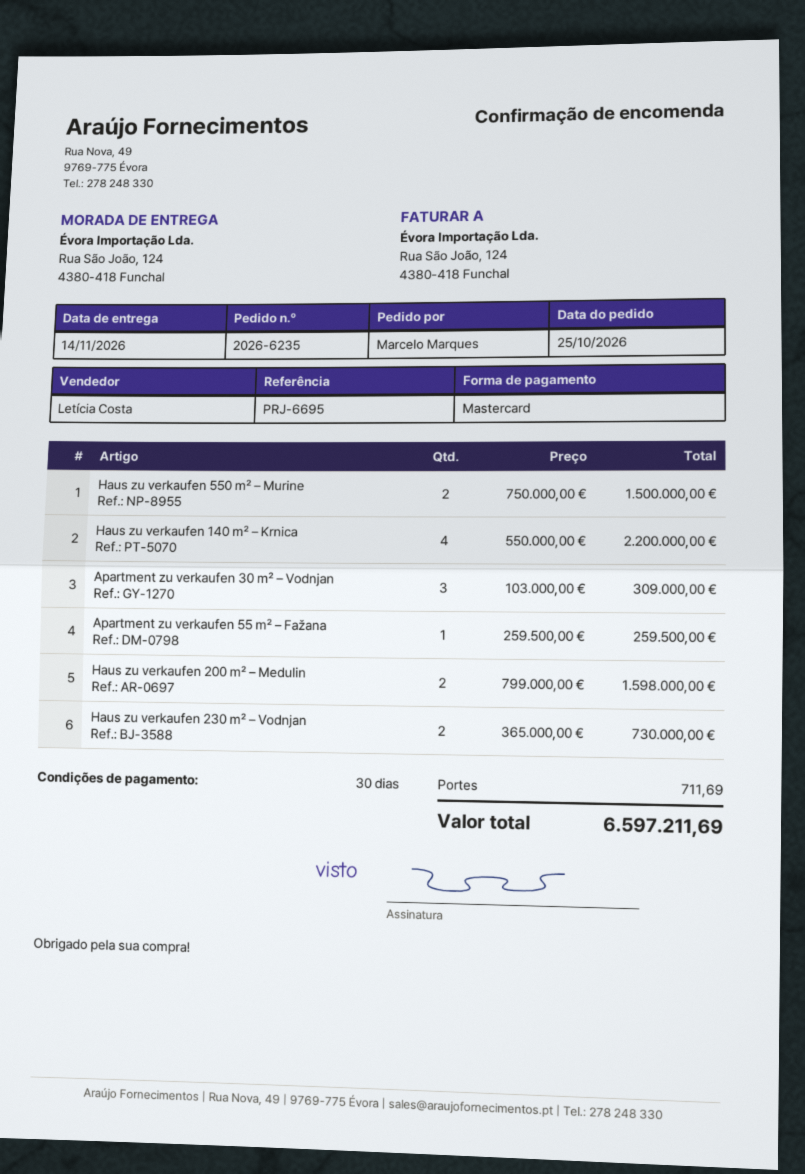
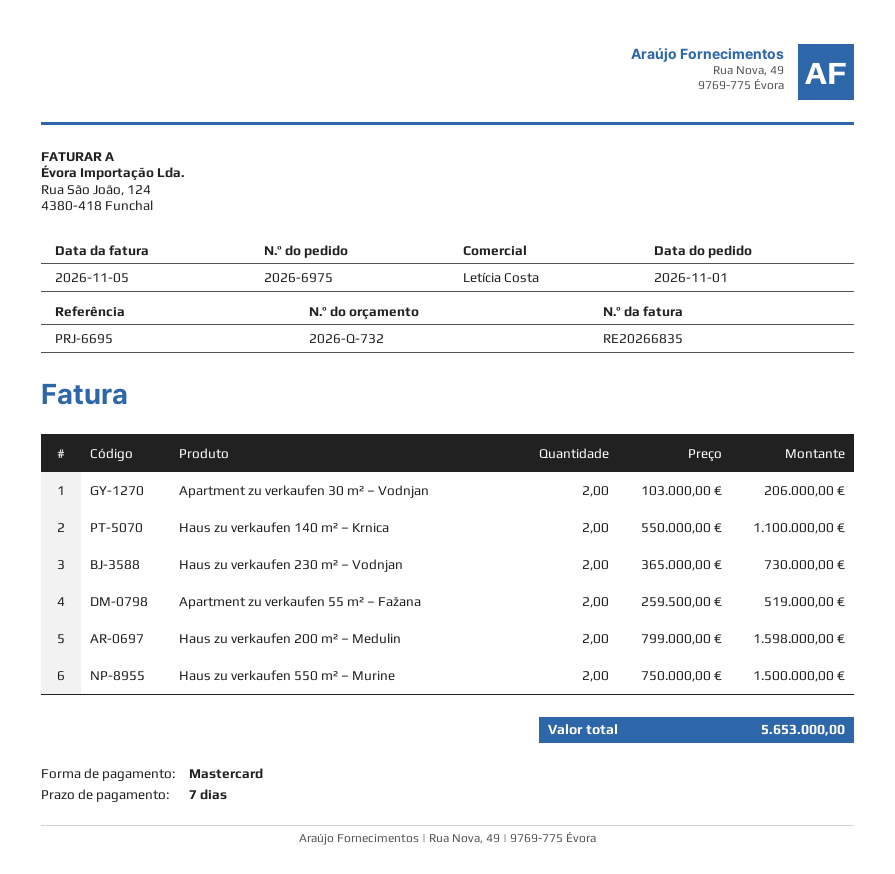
order number: 2026-6235 -> 2026-6975
order date: 2026-10-25 -> 2026-11-01
payment terms: 30 days -> 7 days
Haus zu verkaufen 140 m² – Krnica: 4 x 550000.00 = 2200000.00 -> 2 x 550000.00 = 1100000.00
Apartment zu verkaufen 30 m² – Vodnjan: 3 x 103000.00 = 309000.00 -> 2 x 103000.00 = 206000.00
Apartment zu verkaufen 55 m² – Fažana: 1 x 259500.00 = 259500.00 -> 2 x 259500.00 = 519000.00
shipping: 711.69 -> none
total: 6597211.69 -> 5653000.00

